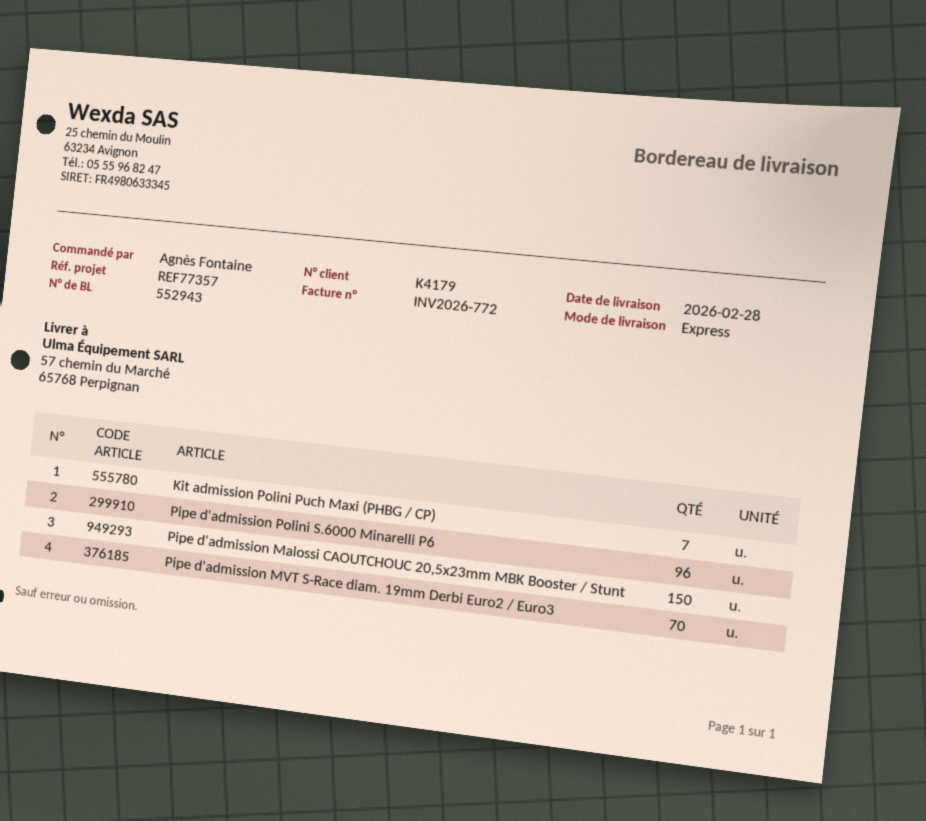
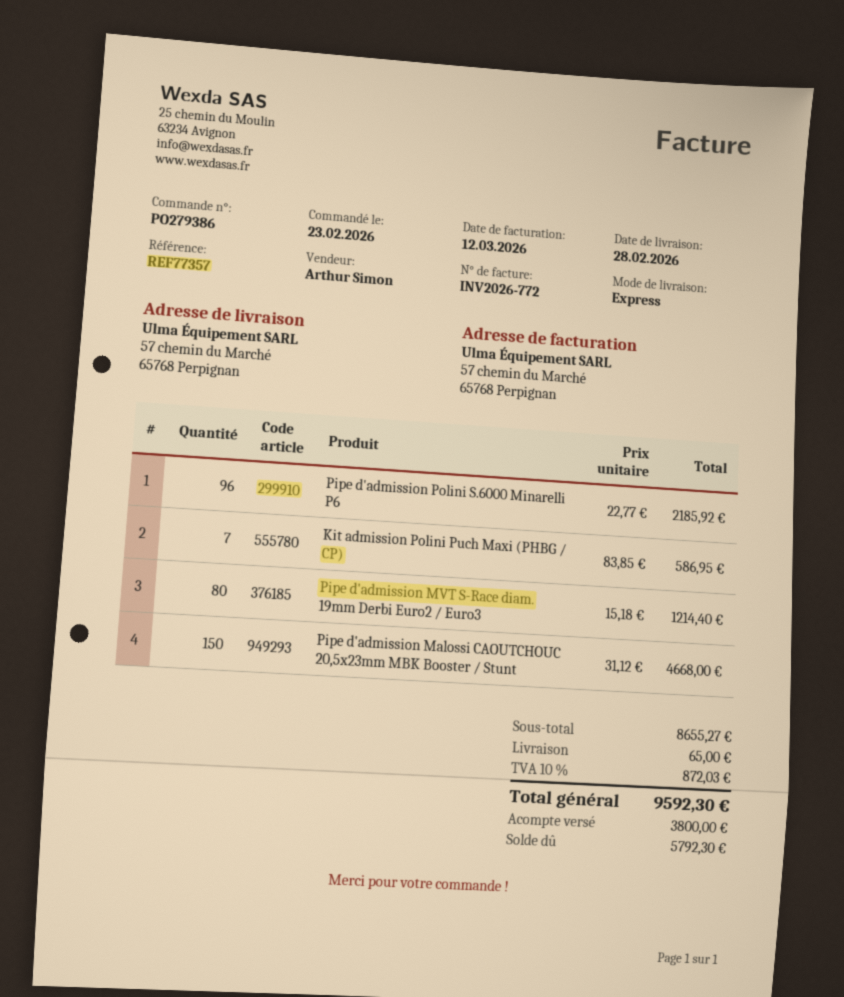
Pipe d'admission MVT S-Race diam. 19mm Derbi Euro2 / Euro3: 70 -> 80

